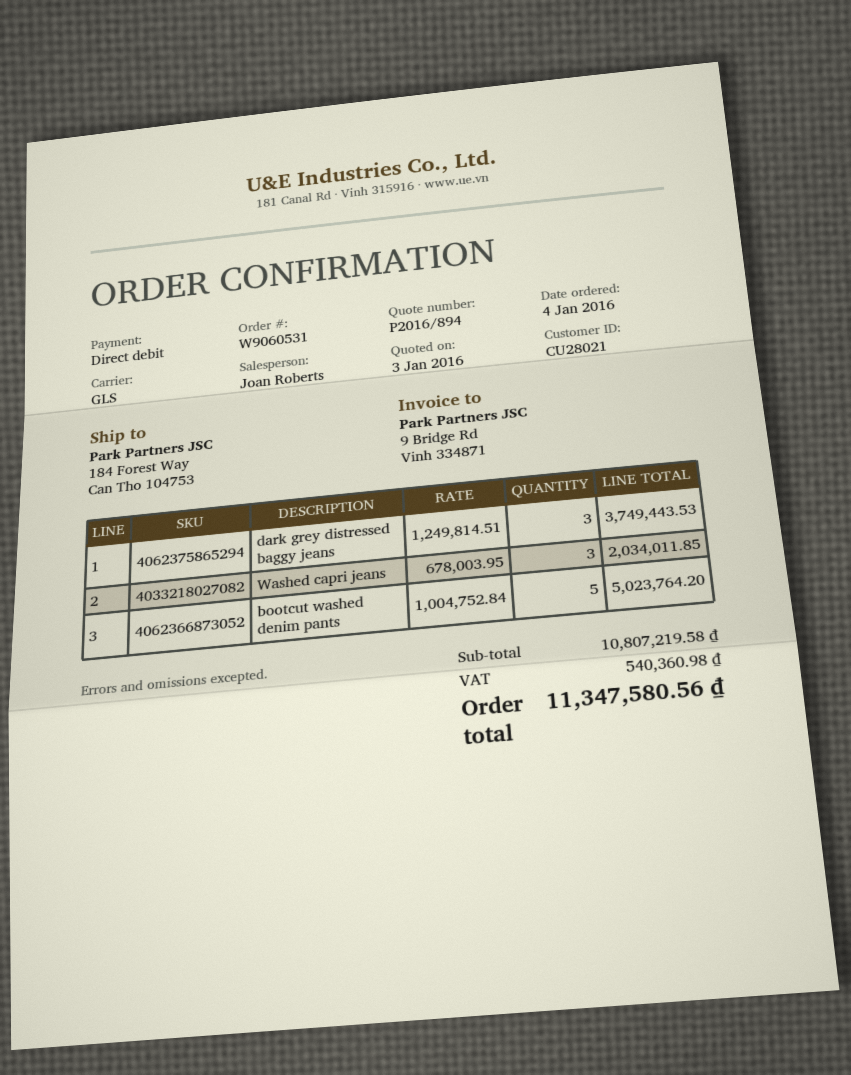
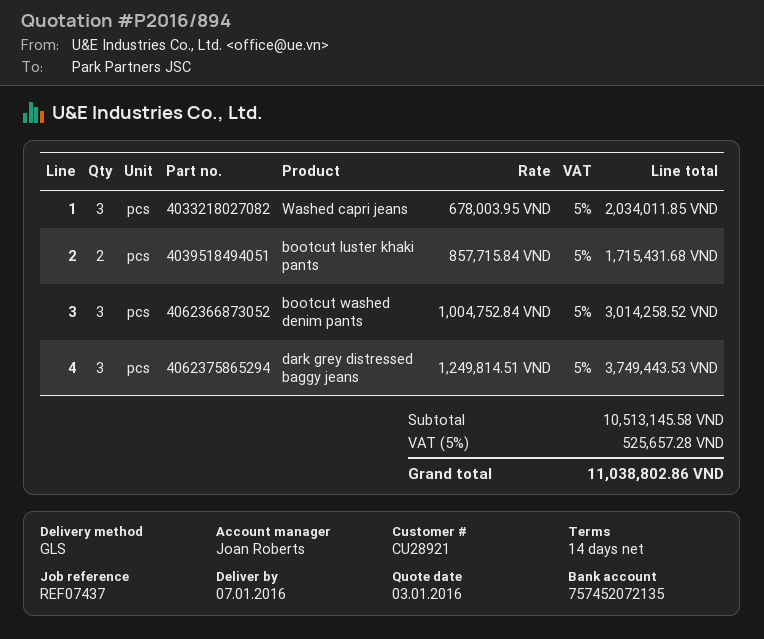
customer number: CU28021 -> CU28921
bootcut washed denim pants: 5 x 1004752.84 = 5023764.20 -> 3 x 1004752.84 = 3014258.52
bootcut luster khaki pants: none -> 2 x 857715.84 = 1715431.68
subtotal: 10807219.58 -> 10513145.58
tax: 540360.98 -> 525657.28
total: 11347580.56 -> 11038802.86

